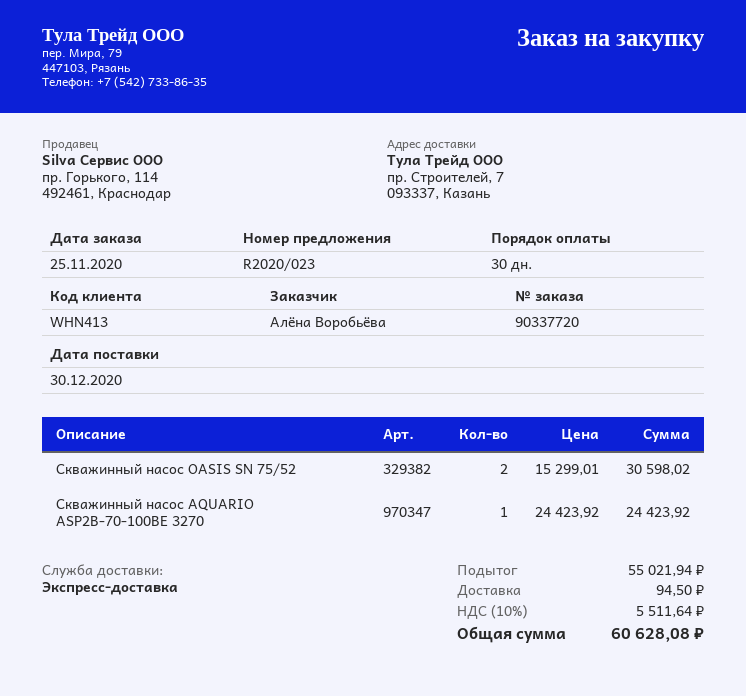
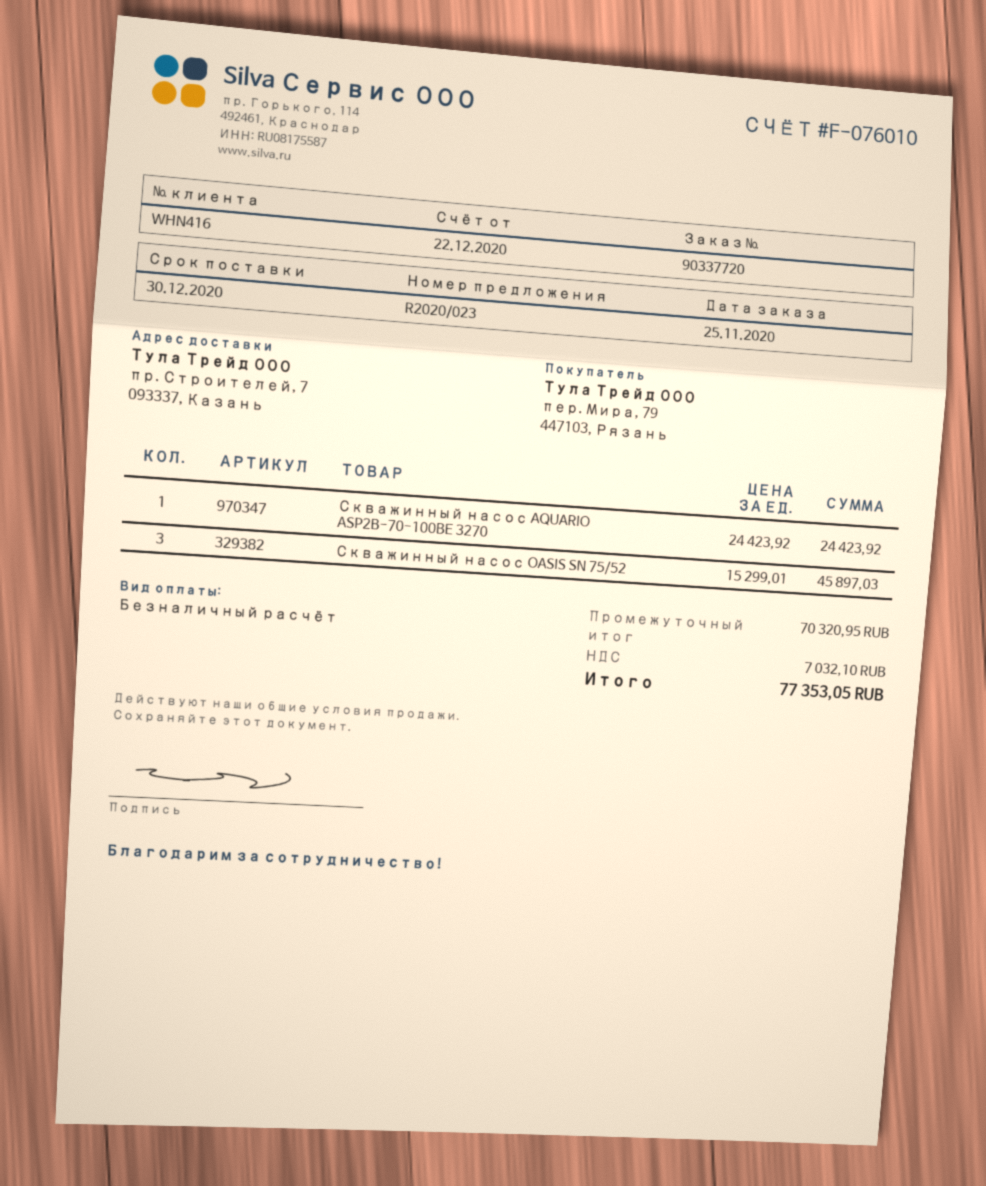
customer number: WHN413 -> WHN416
Скважинный насос OASIS SN 75/52: 2 x 15299.01 = 30598.02 -> 3 x 15299.01 = 45897.03
subtotal: 55021.94 -> 70320.95
shipping: 94.50 -> none
tax: 5511.64 -> 7032.10
total: 60628.08 -> 77353.05

